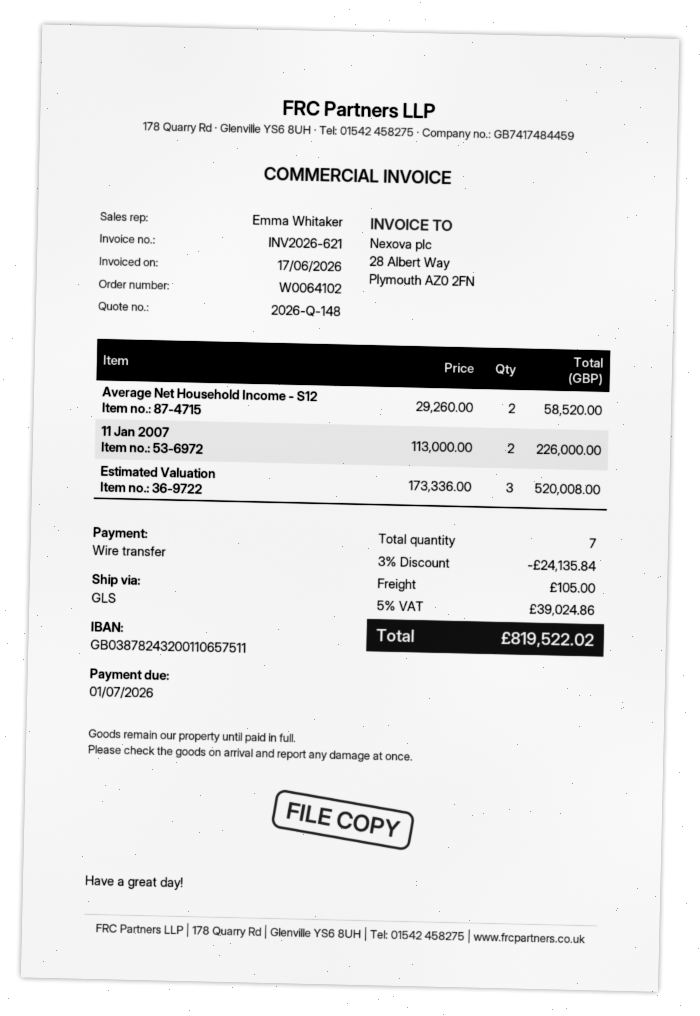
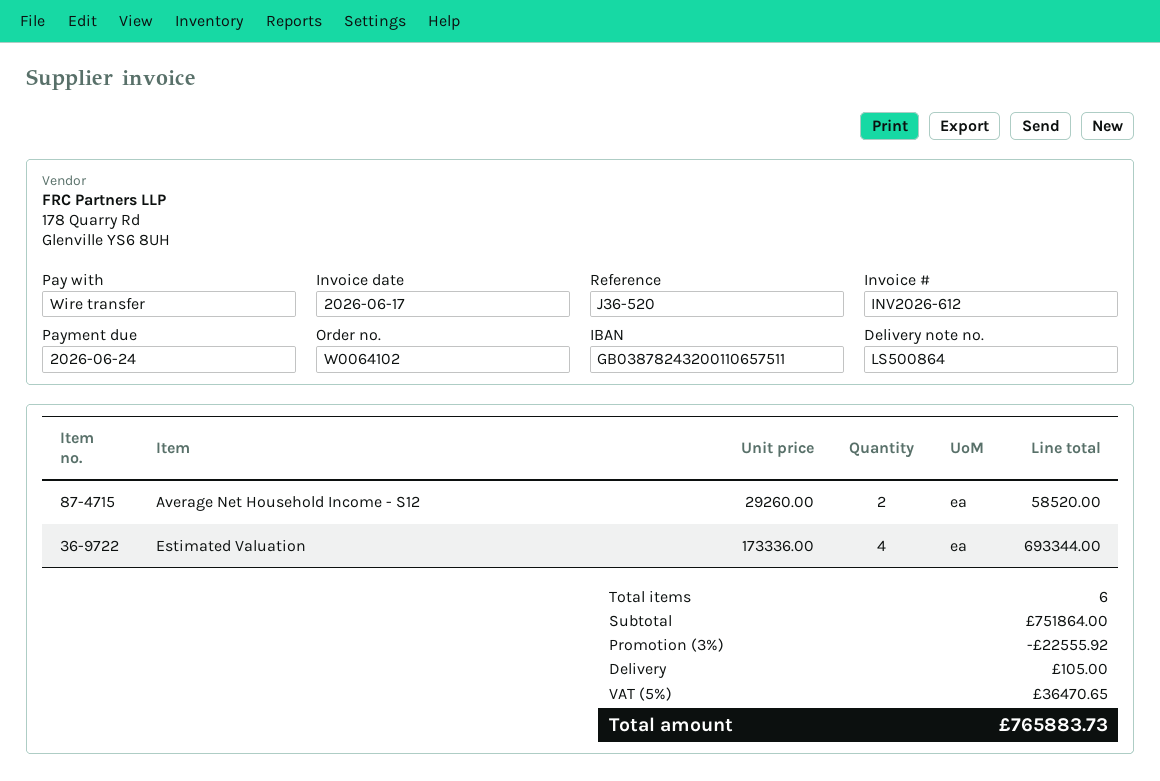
invoice number: INV2026-621 -> INV2026-612
due date: 2026-07-01 -> 2026-06-24
11 Jan 2007: 2 x 113000.00 = 226000.00 -> none
Estimated Valuation: 3 x 173336.00 = 520008.00 -> 4 x 173336.00 = 693344.00
total quantity: 7 -> 6
discount: 3% = 24135.84 -> 3% = 22555.92
tax: 5% = 39024.86 -> 5% = 36470.65
total: 819522.02 -> 765883.73

